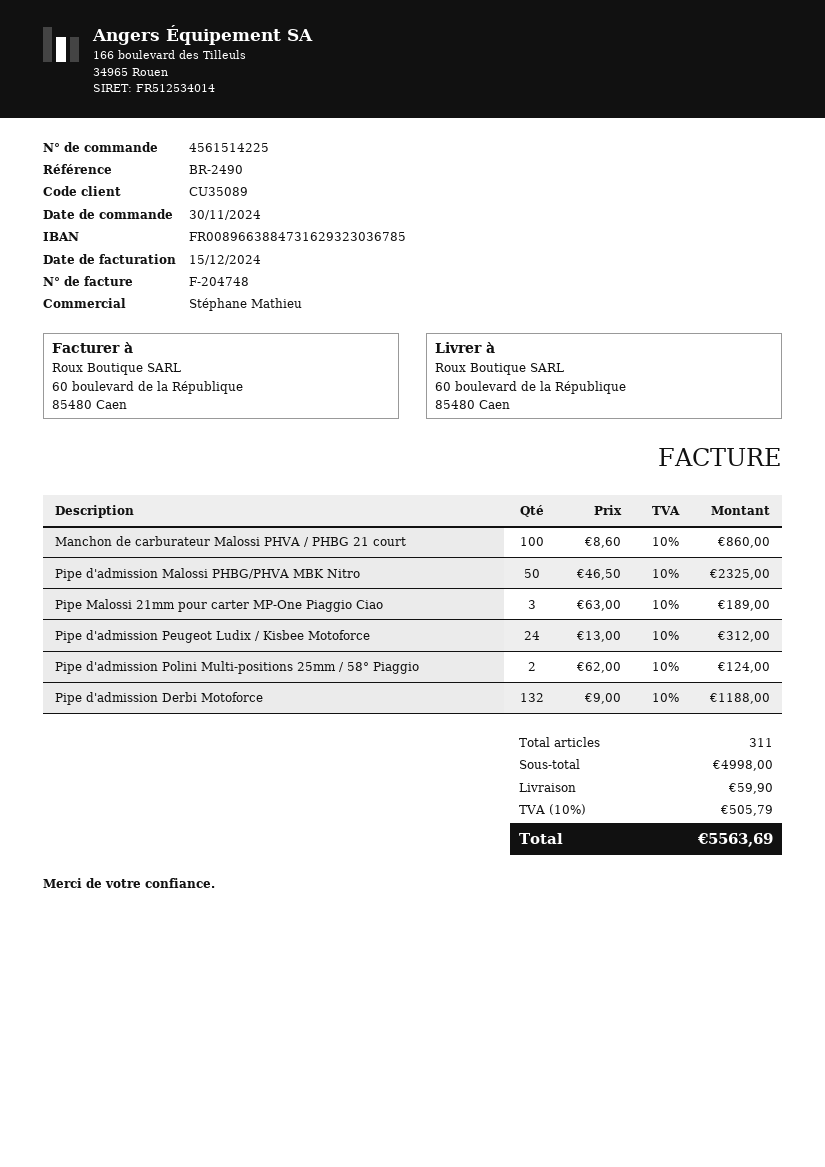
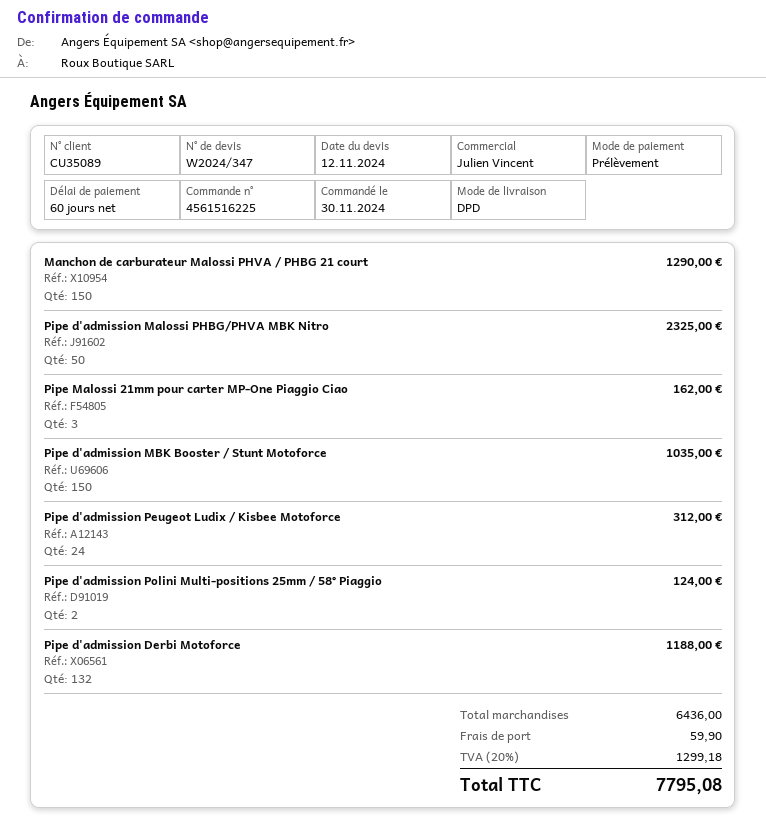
order number: 4561514225 -> 4561516225
sales rep: Stéphane Mathieu -> Julien Vincent
Manchon de carburateur Malossi PHVA / PHBG 21 court: 100 for 860.00 -> 150 for 1290.00
Pipe Malossi 21mm pour carter MP-One Piaggio Ciao: 3 for 189.00 -> 3 for 162.00
Pipe d'admission MBK Booster / Stunt Motoforce: none -> 150 for 1035.00
subtotal: 4998.00 -> 6436.00
tax: 10% = 505.79 -> 20% = 1299.18
total: 5563.69 -> 7795.08

